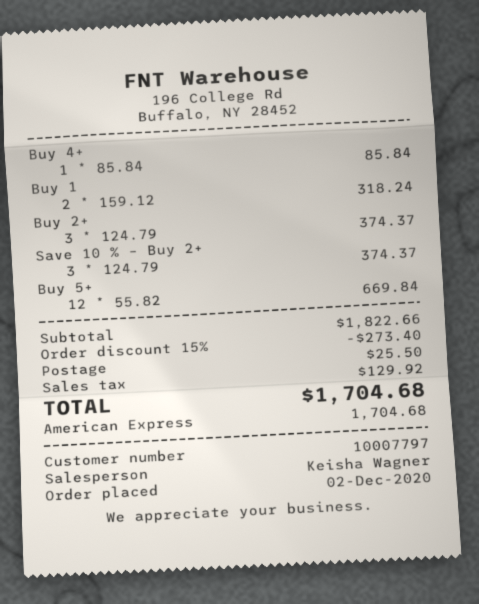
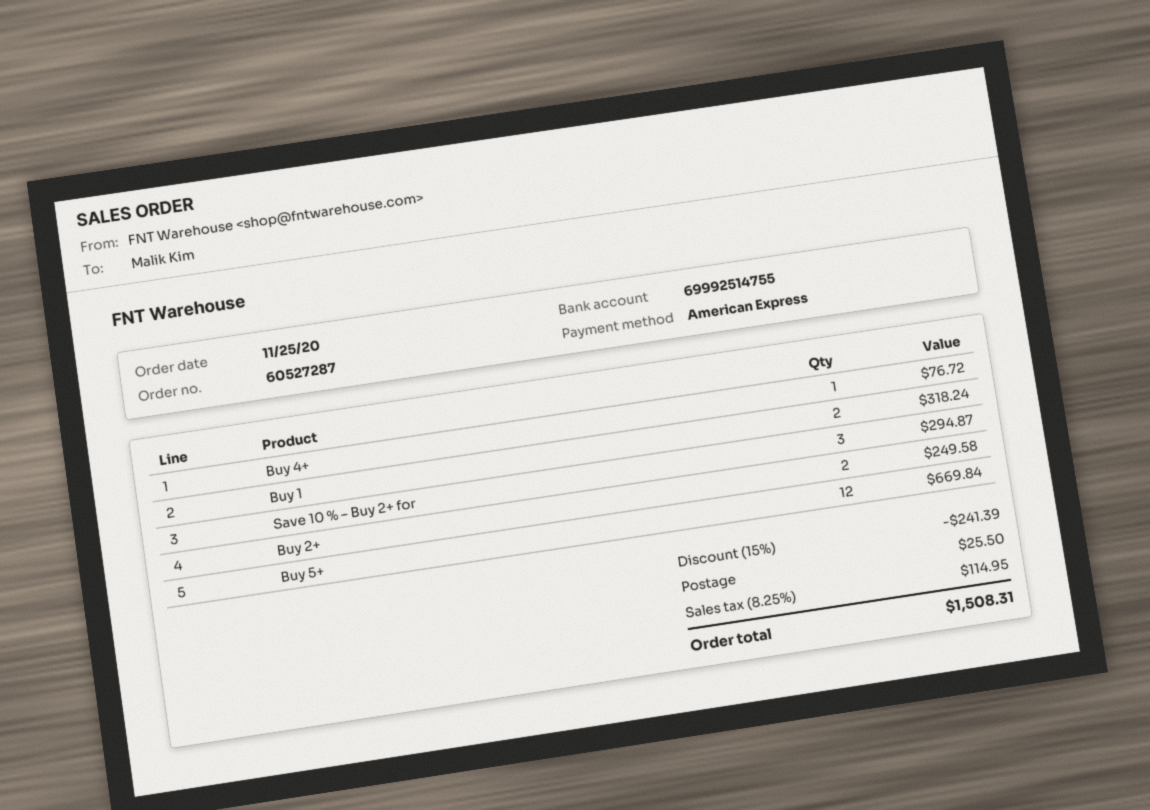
order date: 2020-12-02 -> 2020-11-25
Buy 4+: 1 for 85.84 -> 1 for 76.72
Buy 2+: 3 for 374.37 -> 2 for 249.58
Save 10 % – Buy 2+: 3 for 374.37 -> 3 for 294.87
discount: 15% = 273.40 -> 15% = 241.39
tax: 129.92 -> 114.95
total: 1704.68 -> 1508.31

